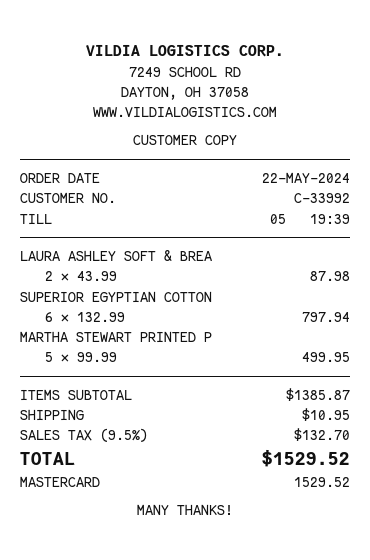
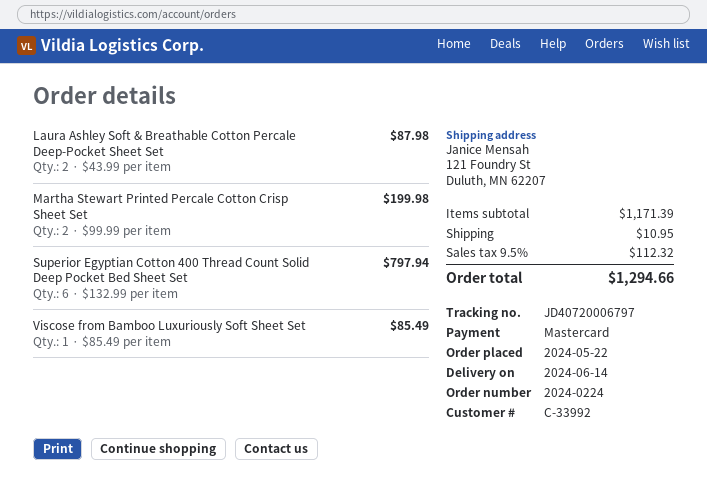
MARTHA STEWART PRINTED P: 5 x 99.99 = 499.95 -> 2 x 99.99 = 199.98
Viscose from Bamboo Luxuriously Soft Sheet Set: none -> 1 x 85.49 = 85.49
subtotal: 1385.87 -> 1171.39
tax: 9.5% = 132.70 -> 9.5% = 112.32
total: 1529.52 -> 1294.66

